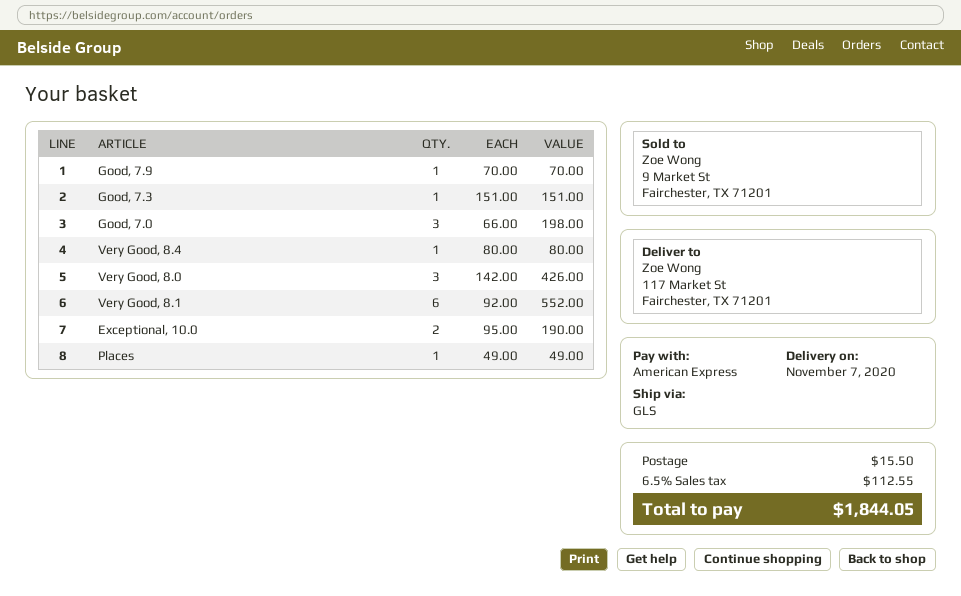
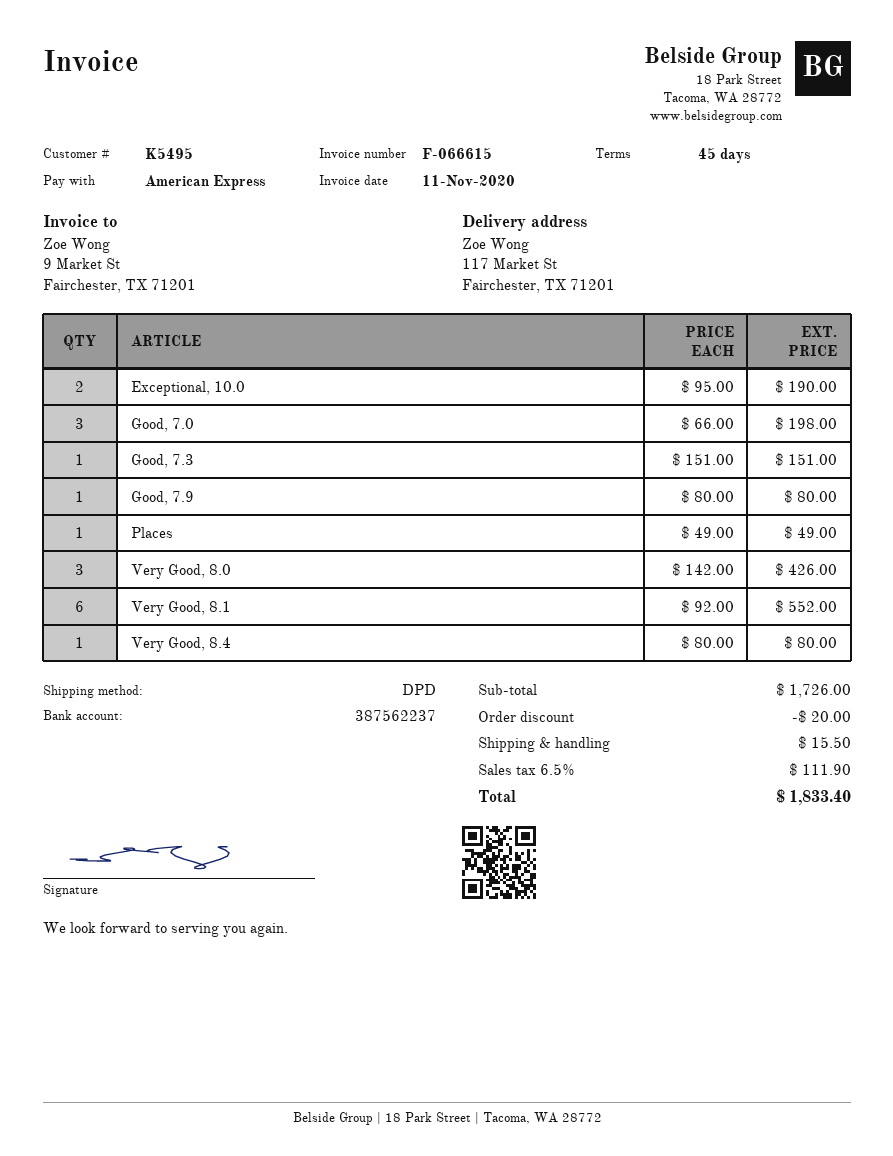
shipping method: GLS -> DPD
Good, 7.9: 1 x 70.00 = 70.00 -> 1 x 80.00 = 80.00
discount: none -> 20.00
tax: 6.5% = 112.55 -> 6.5% = 111.90
total: 1844.05 -> 1833.40

